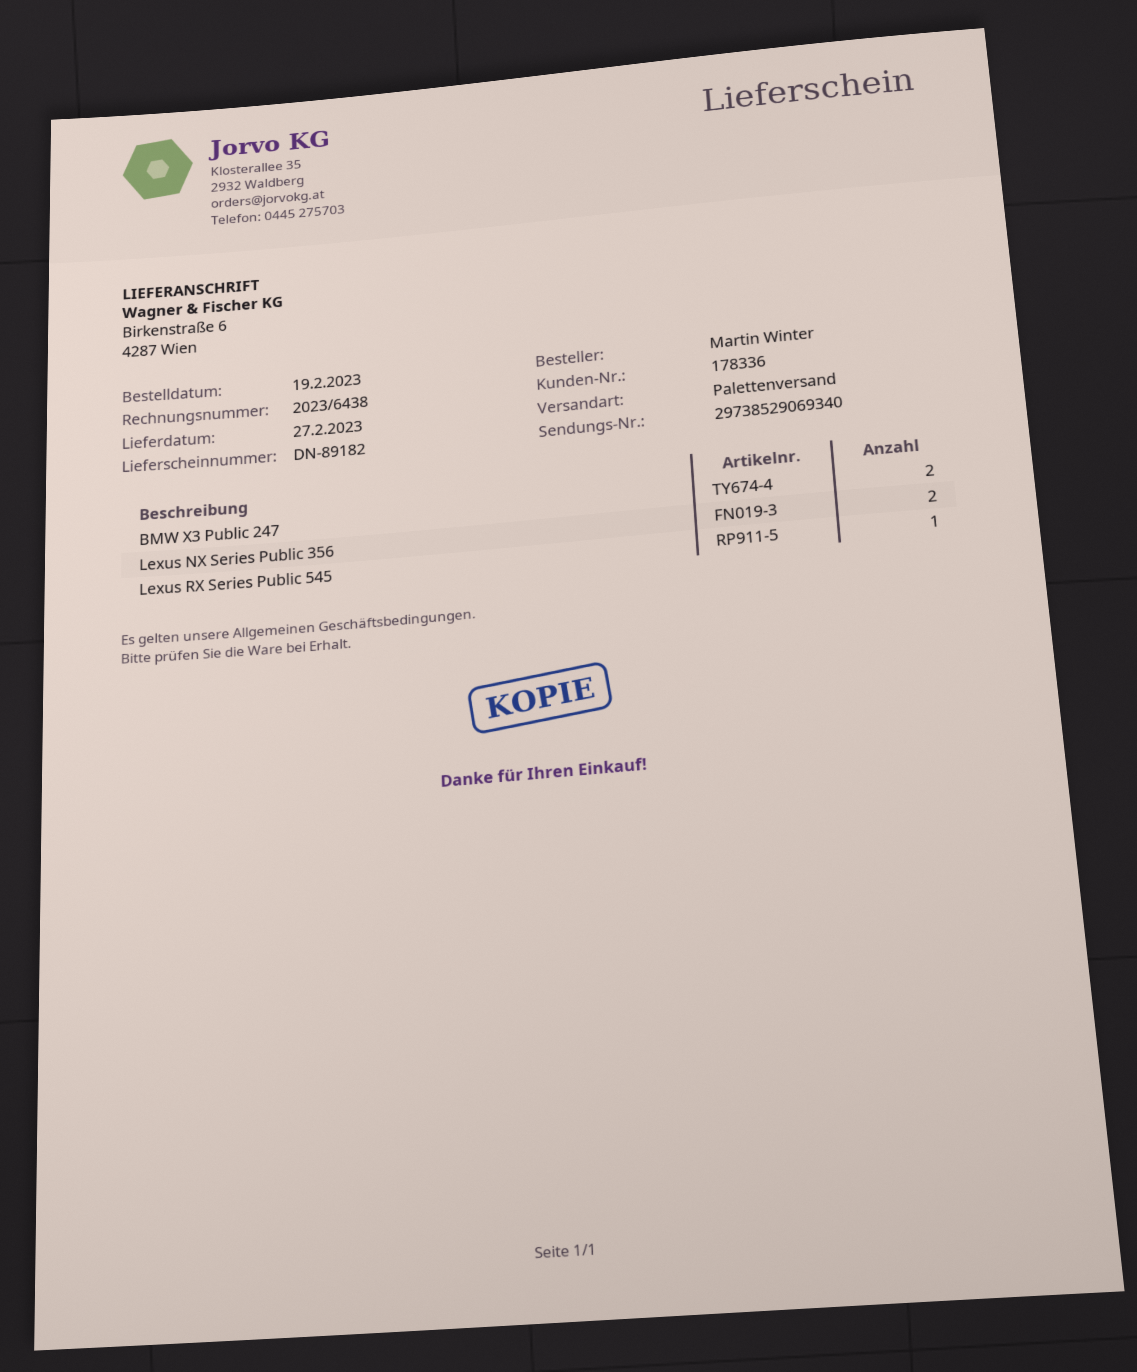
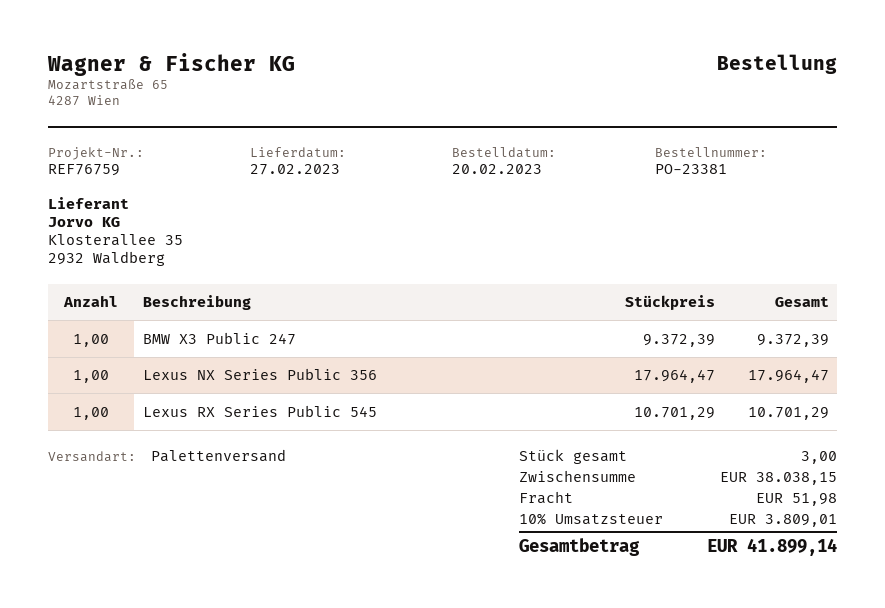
order date: 2023-02-19 -> 2023-02-20
BMW X3 Public 247: 2 -> 1
Lexus NX Series Public 356: 2 -> 1

